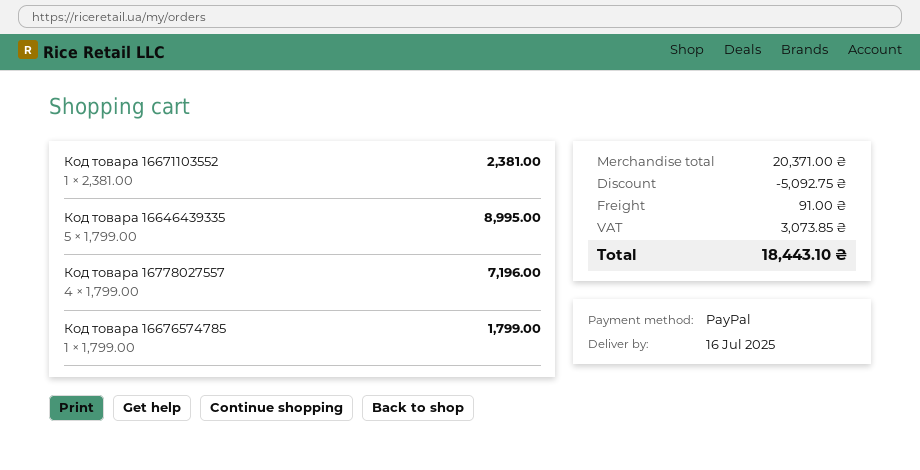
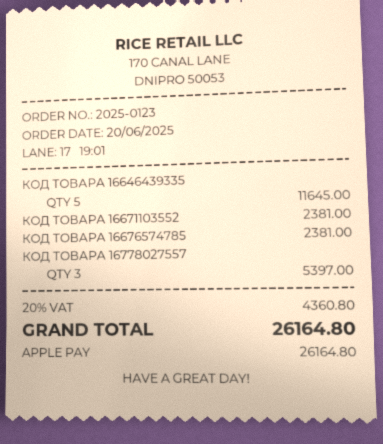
payment method: PayPal -> Apple Pay
Код товара 16646439335: 5 for 8995.00 -> 5 for 11645.00
Код товара 16778027557: 4 for 7196.00 -> 3 for 5397.00
Код товара 16676574785: 1 for 1799.00 -> 1 for 2381.00
discount: 5092.75 -> none
shipping: 91.00 -> none
tax: 3073.85 -> 4360.80
total: 18443.10 -> 26164.80

